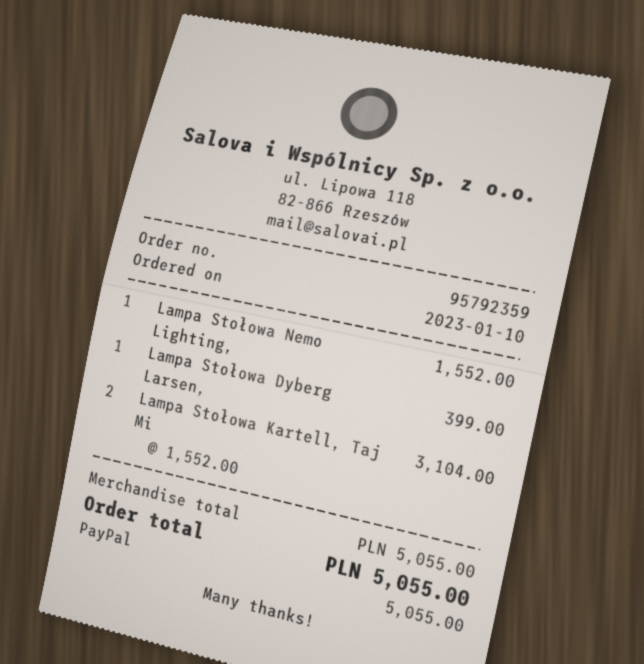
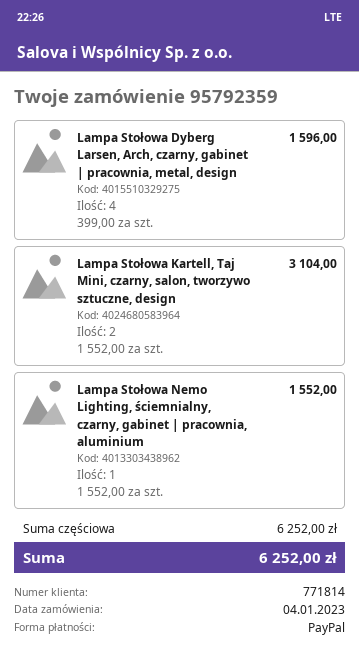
order date: 2023-01-10 -> 2023-01-04
Lampa Stołowa Dyberg Larsen,: 1 x 399.00 = 399.00 -> 4 x 399.00 = 1596.00
subtotal: 5055.00 -> 6252.00
total: 5055.00 -> 6252.00

